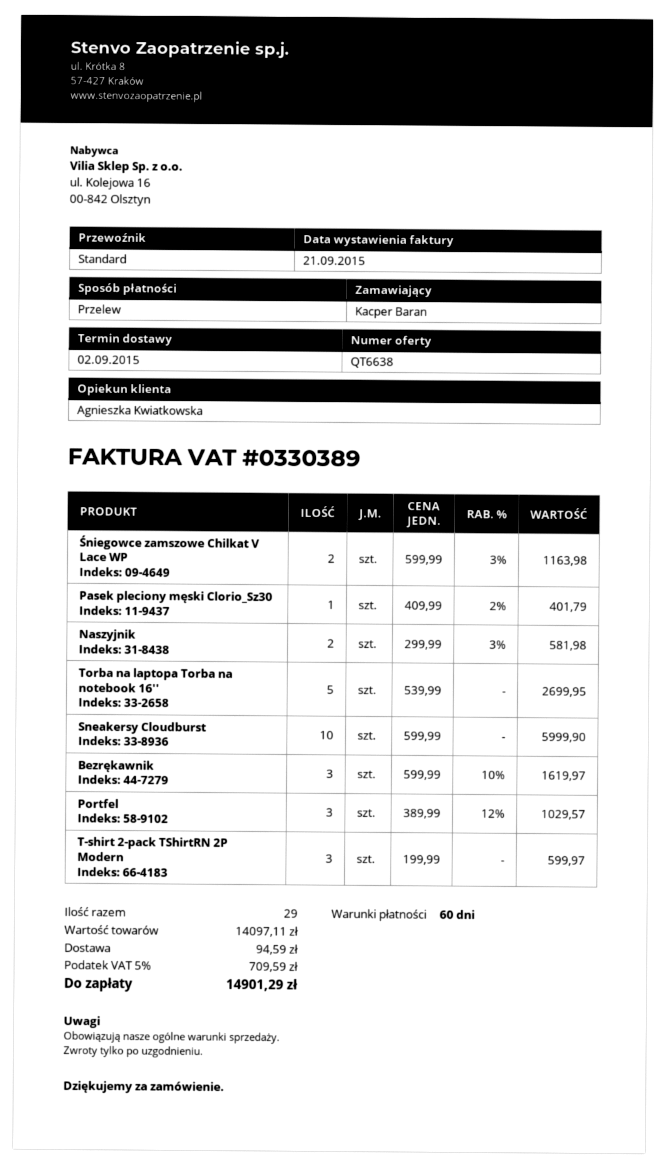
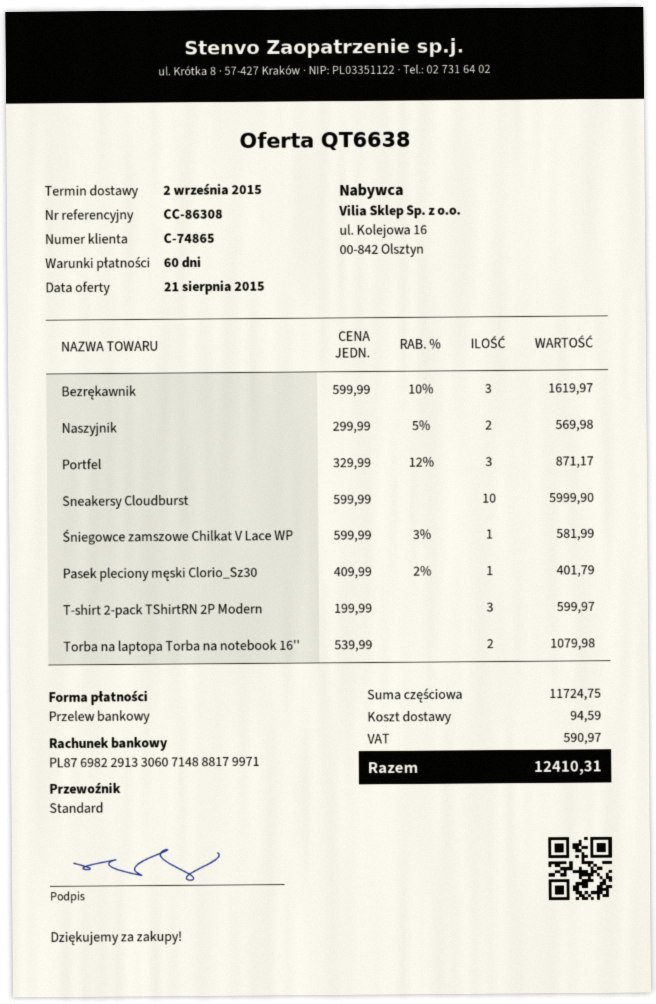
Śniegowce zamszowe Chilkat V Lace WP: 2 x 599.99 - 3% = 1163.98 -> 1 x 599.99 - 3% = 581.99
Naszyjnik: 2 x 299.99 - 3% = 581.98 -> 2 x 299.99 - 5% = 569.98
Torba na laptopa Torba na notebook 16'': 5 x 539.99 = 2699.95 -> 2 x 539.99 = 1079.98
Portfel: 3 x 389.99 - 12% = 1029.57 -> 3 x 329.99 - 12% = 871.17
subtotal: 14097.11 -> 11724.75
tax: 709.59 -> 590.97
total: 14901.29 -> 12410.31

